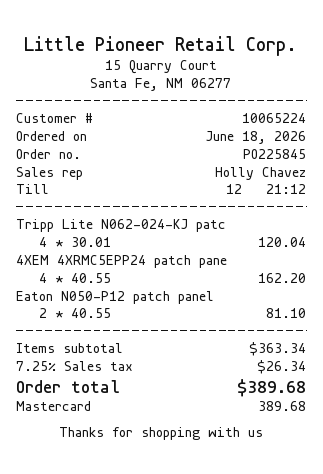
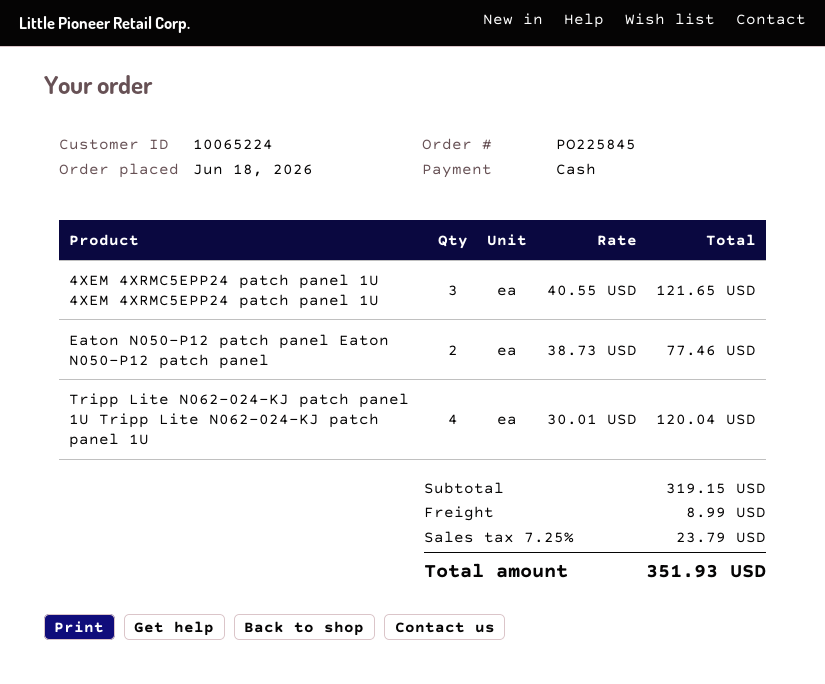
payment method: Mastercard -> cash
4XEM 4XRMC5EPP24 patch pane: 4 x 40.55 = 162.20 -> 3 x 40.55 = 121.65
Eaton N050-P12 patch panel: 2 x 40.55 = 81.10 -> 2 x 38.73 = 77.46
subtotal: 363.34 -> 319.15
shipping: none -> 8.99
tax: 7.25% = 26.34 -> 7.25% = 23.79
total: 389.68 -> 351.93

